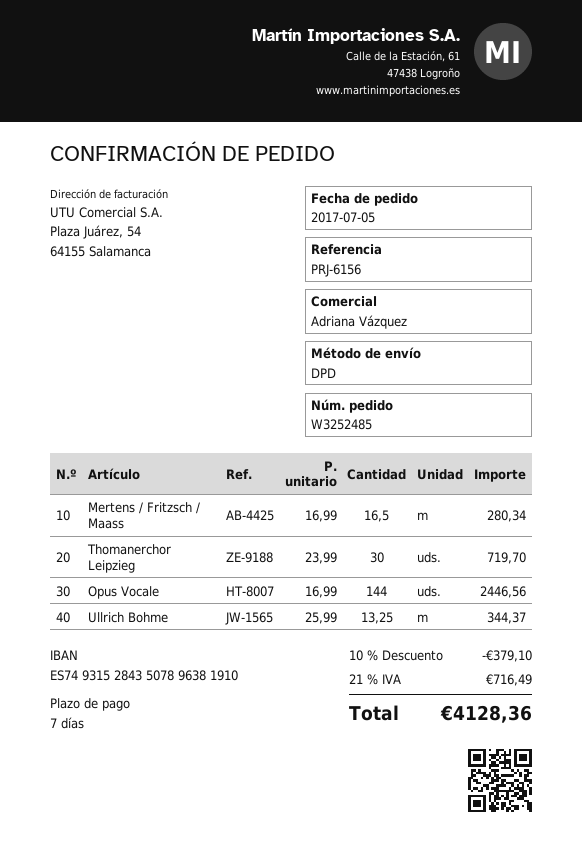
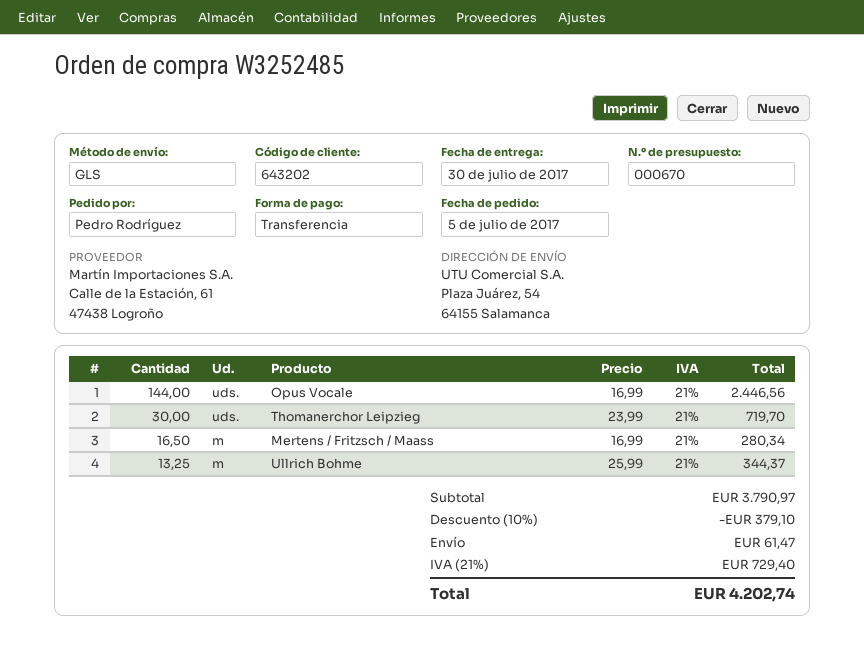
shipping method: DPD -> GLS
shipping: none -> 61.47
tax: 21% = 716.49 -> 21% = 729.40
total: 4128.36 -> 4202.74

